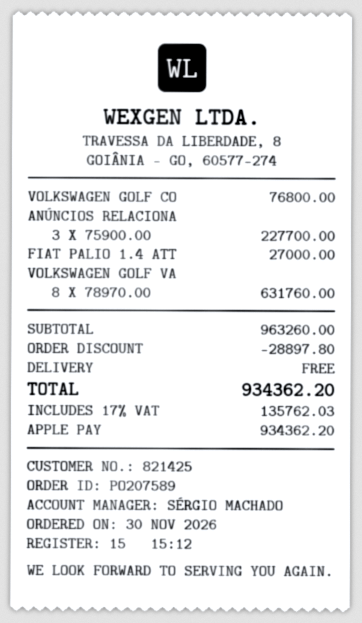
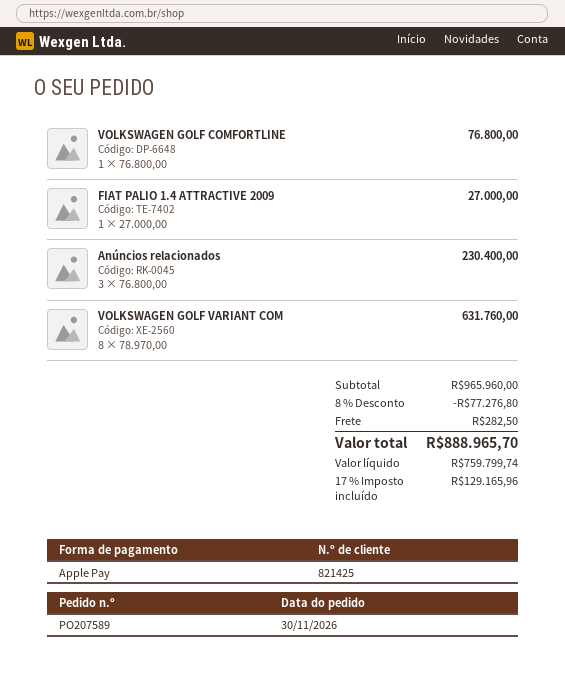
ANÚNCIOS RELACIONA: 3 x 75900.00 = 227700.00 -> 3 x 76800.00 = 230400.00
subtotal: 963260.00 -> 965960.00
discount: 28897.80 -> 77276.80
shipping: 0.00 -> 282.50
tax: 17% = 135762.03 -> 17% = 129165.96
total: 934362.20 -> 888965.70

